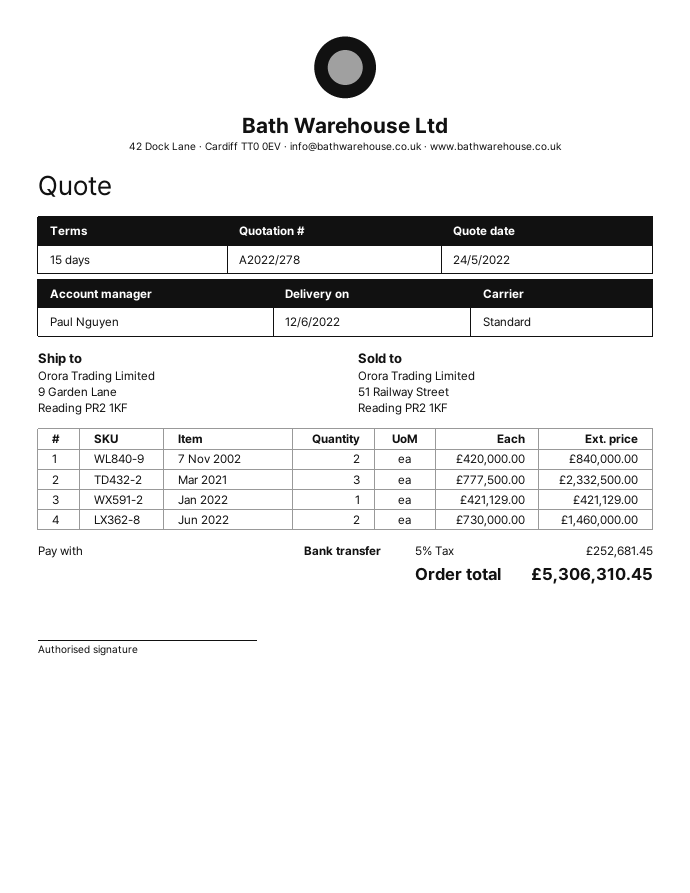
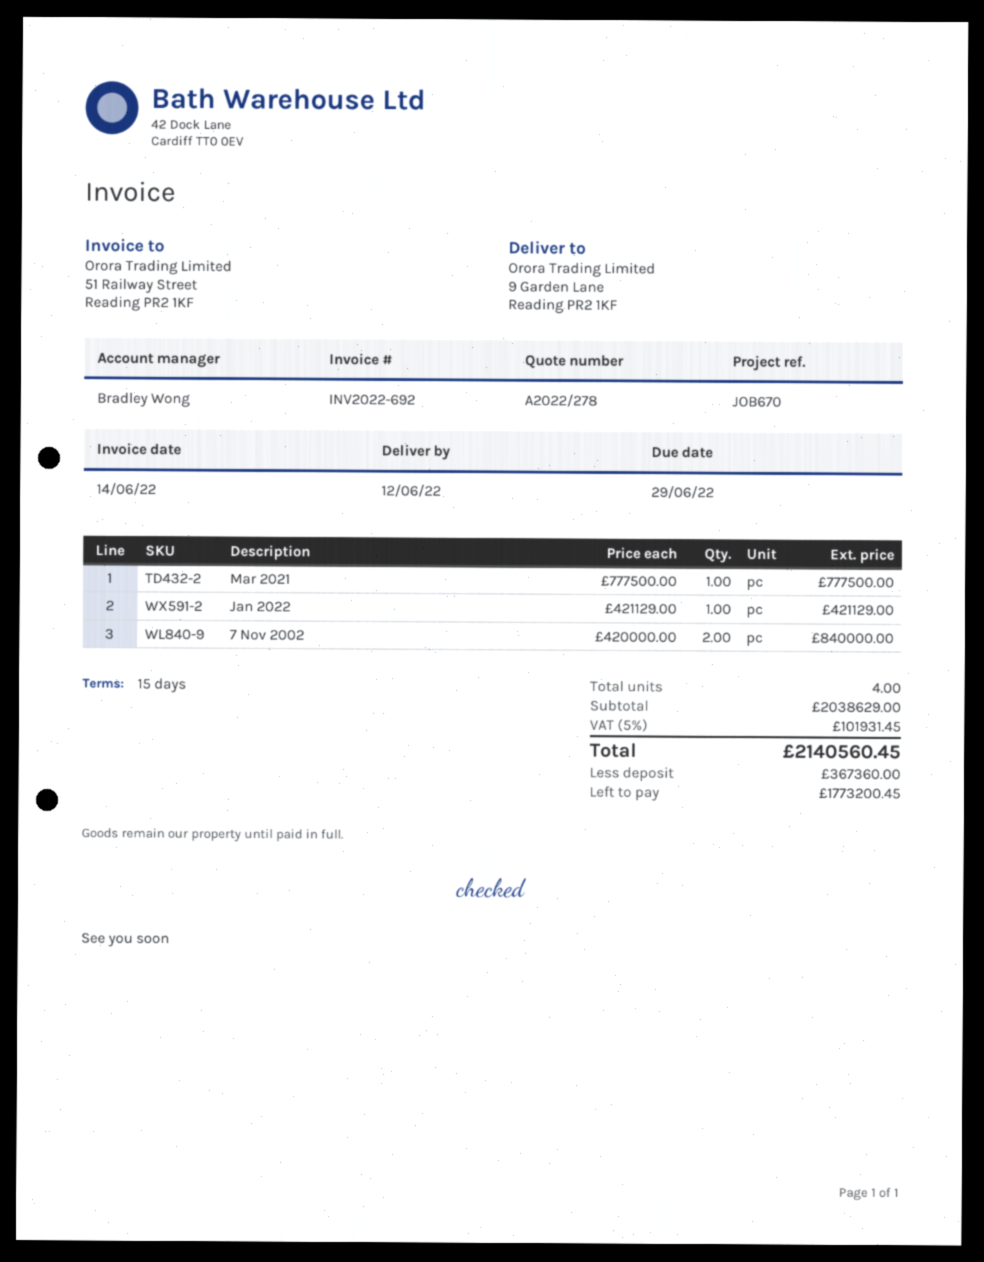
sales rep: Paul Nguyen -> Bradley Wong
Mar 2021: 3 x 777500.00 = 2332500.00 -> 1 x 777500.00 = 777500.00
Jun 2022: 2 x 730000.00 = 1460000.00 -> none
tax: 5% = 252681.45 -> 5% = 101931.45
total: 5306310.45 -> 2140560.45

